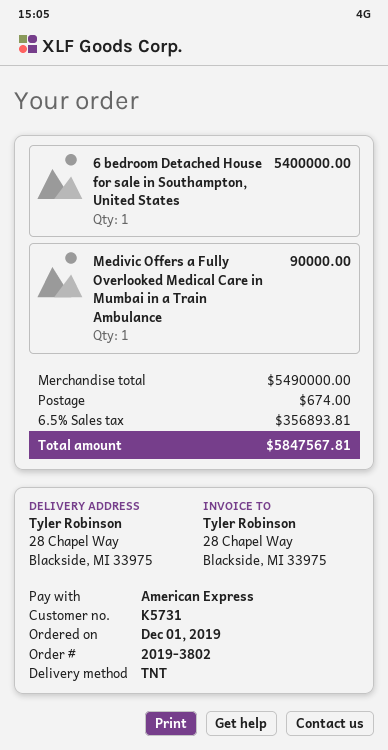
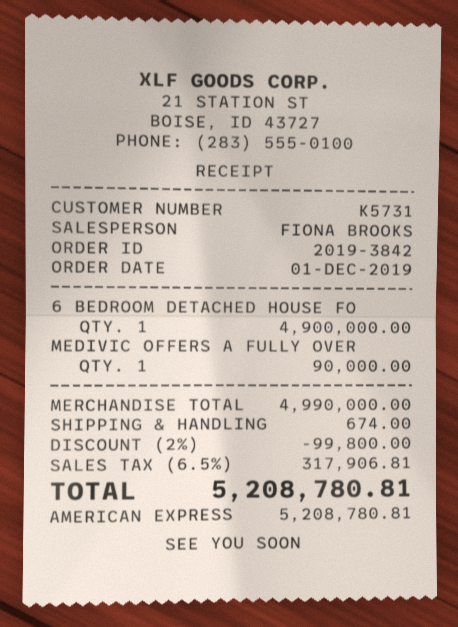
order number: 2019-3802 -> 2019-3842
6 bedroom Detached House for sale in Southampton, United States: 1 for 5400000.00 -> 1 for 4900000.00
subtotal: 5490000.00 -> 4990000.00
discount: none -> 2% = 99800.00
tax: 6.5% = 356893.81 -> 6.5% = 317906.81
total: 5847567.81 -> 5208780.81

